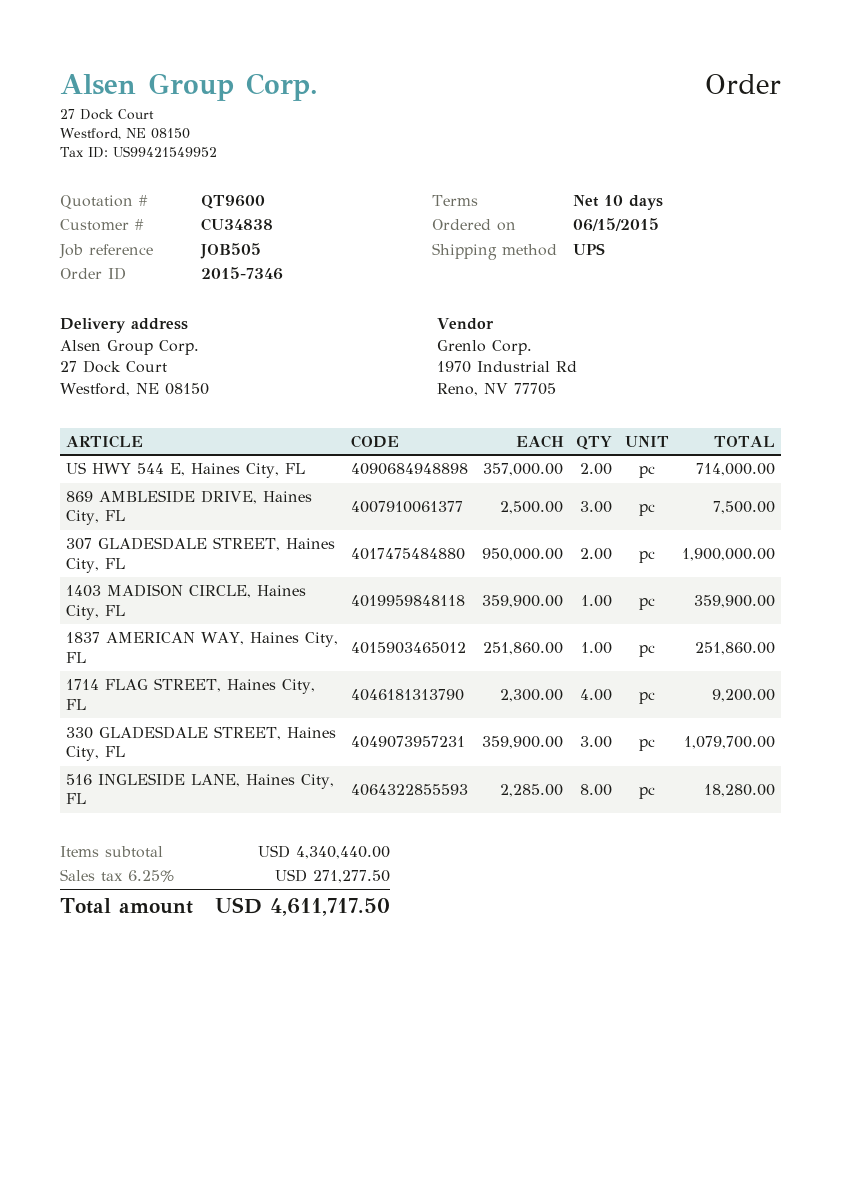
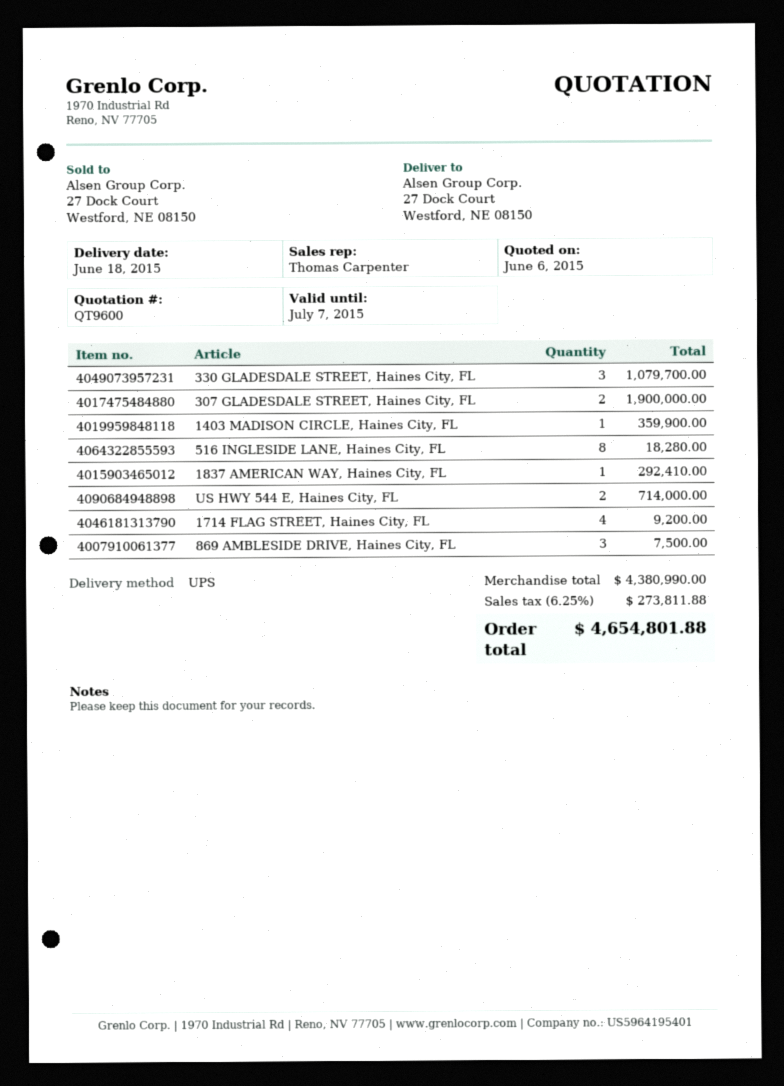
1837 AMERICAN WAY, Haines City, FL: 1 for 251860.00 -> 1 for 292410.00
subtotal: 4340440.00 -> 4380990.00
tax: 6.25% = 271277.50 -> 6.25% = 273811.88
total: 4611717.50 -> 4654801.88

